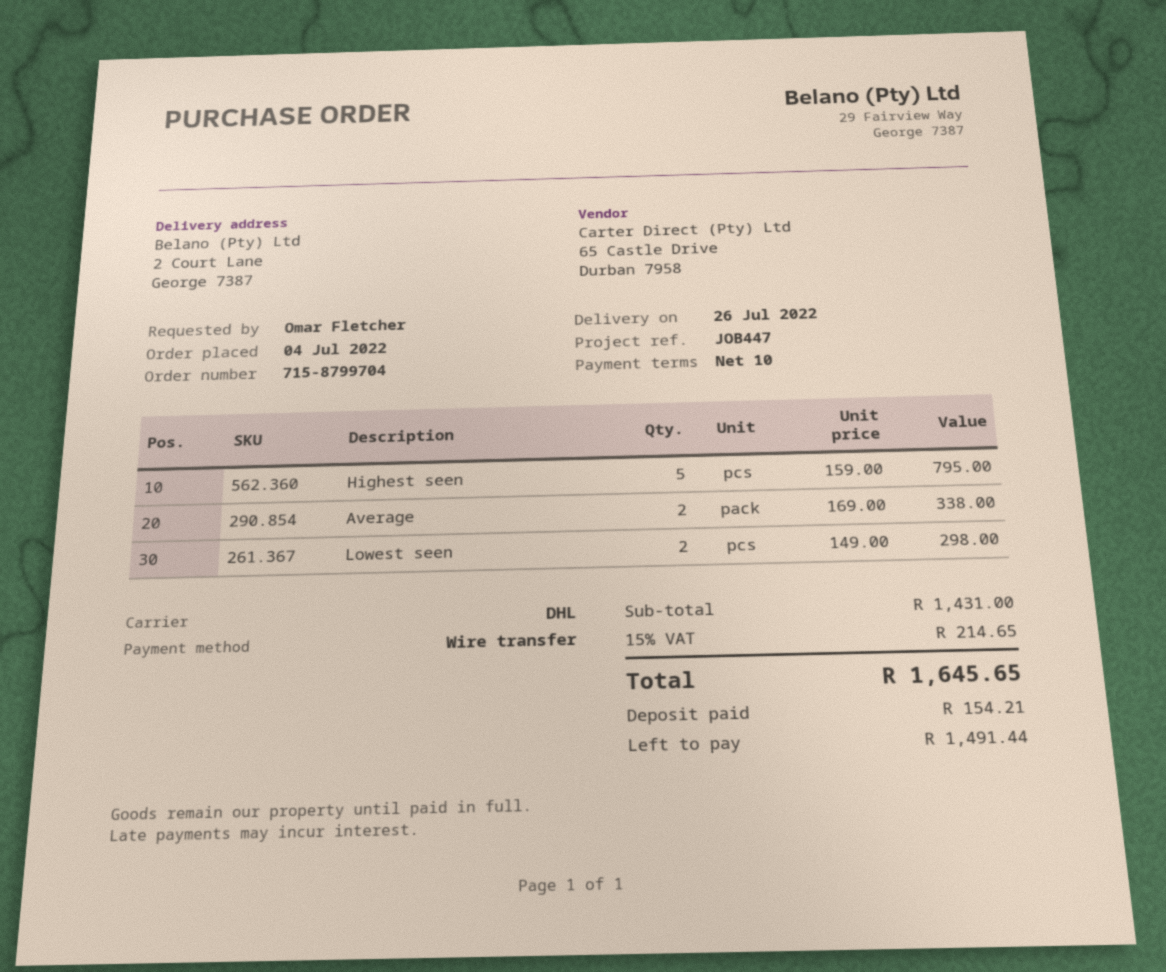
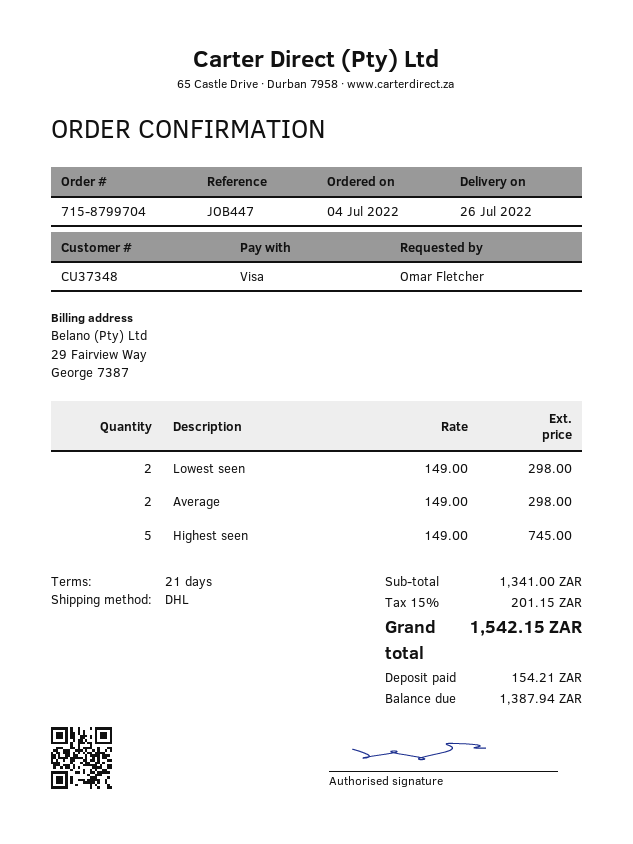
payment terms: 10 days -> 21 days
payment method: bank transfer -> Visa
Highest seen: 5 x 159.00 = 795.00 -> 5 x 149.00 = 745.00
Average: 2 x 169.00 = 338.00 -> 2 x 149.00 = 298.00
subtotal: 1431.00 -> 1341.00
tax: 15% = 214.65 -> 15% = 201.15
total: 1645.65 -> 1542.15
balance: 1491.44 -> 1387.94

